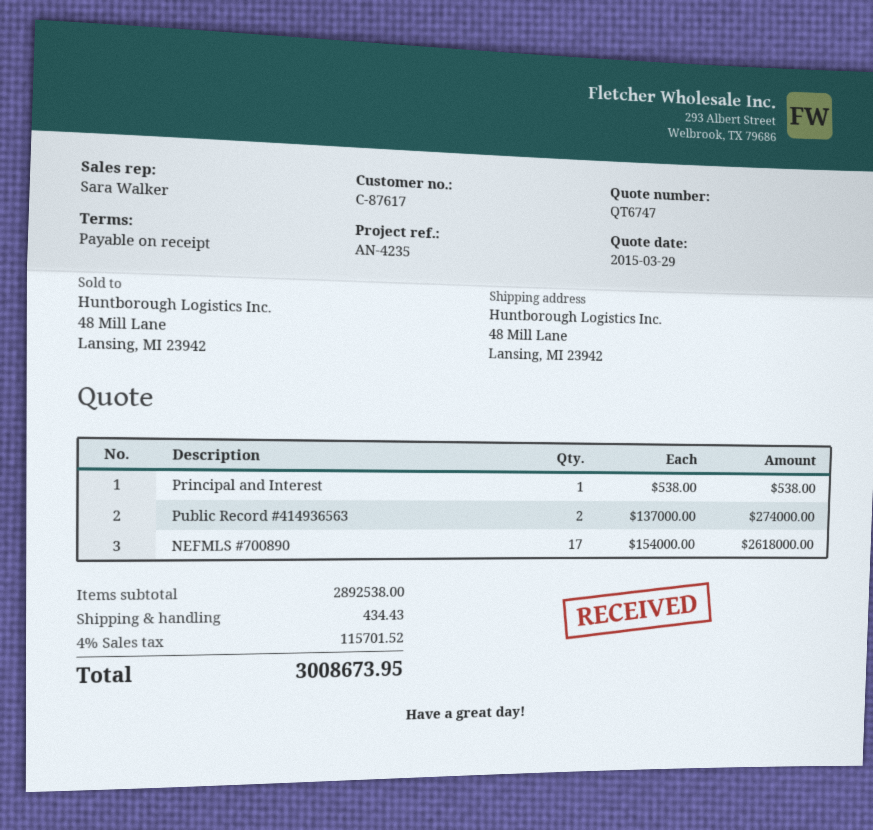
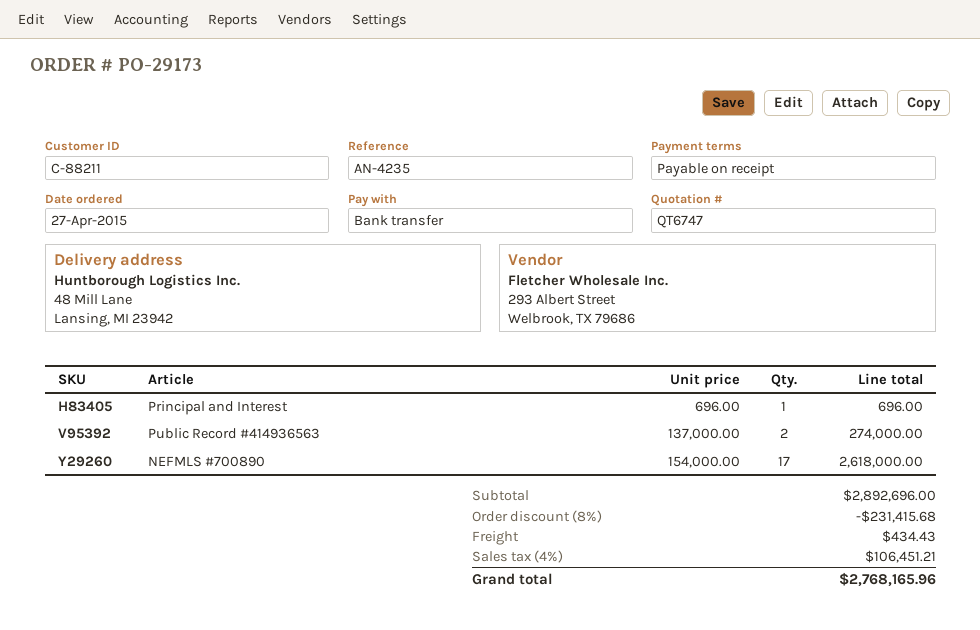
customer number: C-87617 -> C-88211
Principal and Interest: 1 x 538.00 = 538.00 -> 1 x 696.00 = 696.00
subtotal: 2892538.00 -> 2892696.00
discount: none -> 8% = 231415.68
tax: 4% = 115701.52 -> 4% = 106451.21
total: 3008673.95 -> 2768165.96

